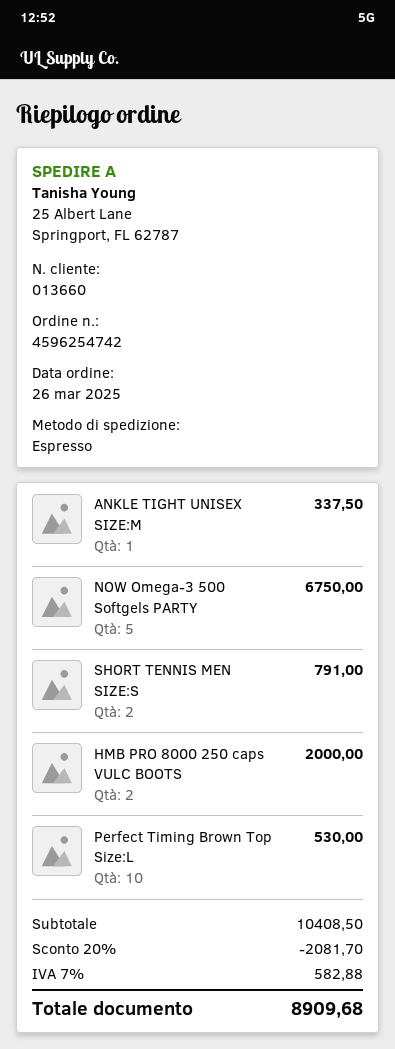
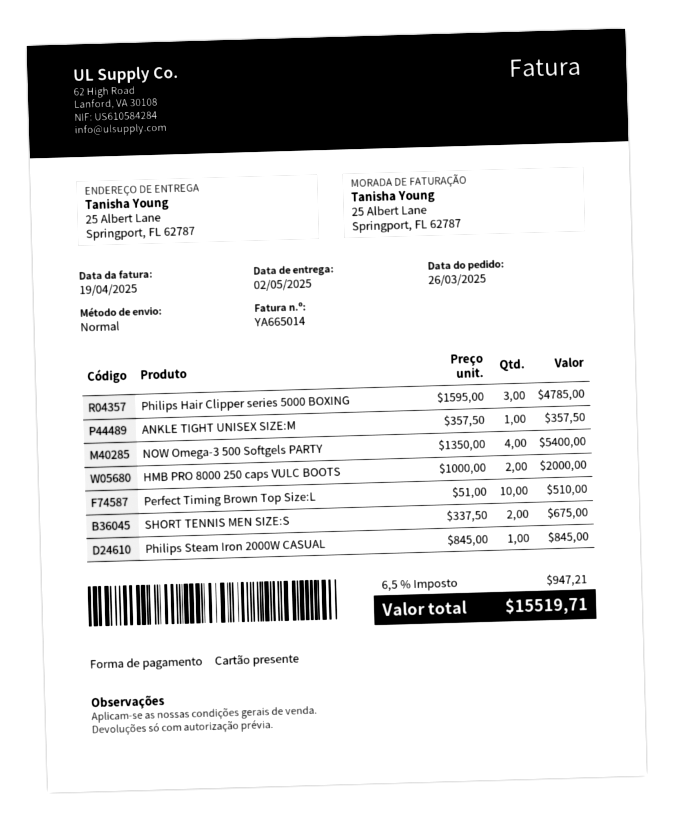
shipping method: express -> standard
ANKLE TIGHT UNISEX SIZE:M: 1 for 337.50 -> 1 for 357.50
NOW Omega-3 500 Softgels PARTY: 5 for 6750.00 -> 4 for 5400.00
SHORT TENNIS MEN SIZE:S: 2 for 791.00 -> 2 for 675.00
Perfect Timing Brown Top Size:L: 10 for 530.00 -> 10 for 510.00
Philips Hair Clipper series 5000 BOXING: none -> 3 for 4785.00
Philips Steam Iron 2000W CASUAL: none -> 1 for 845.00
discount: 20% = 2081.70 -> none
tax: 7% = 582.88 -> 6.5% = 947.21
total: 8909.68 -> 15519.71

